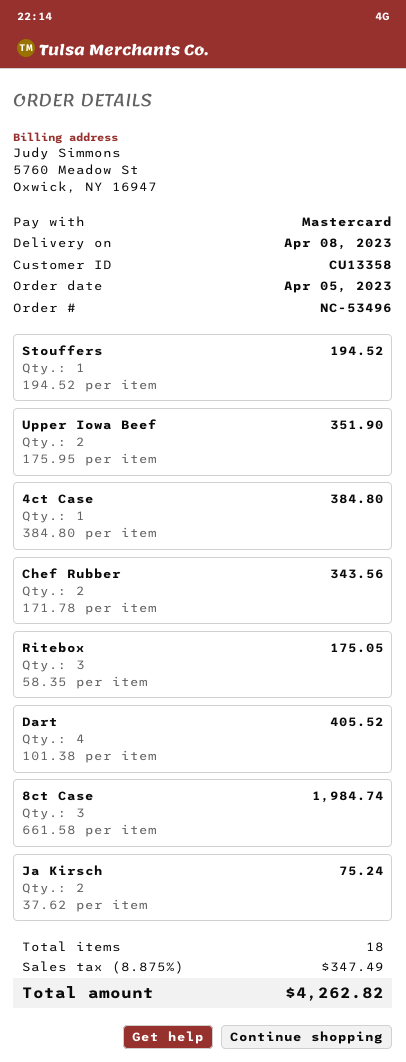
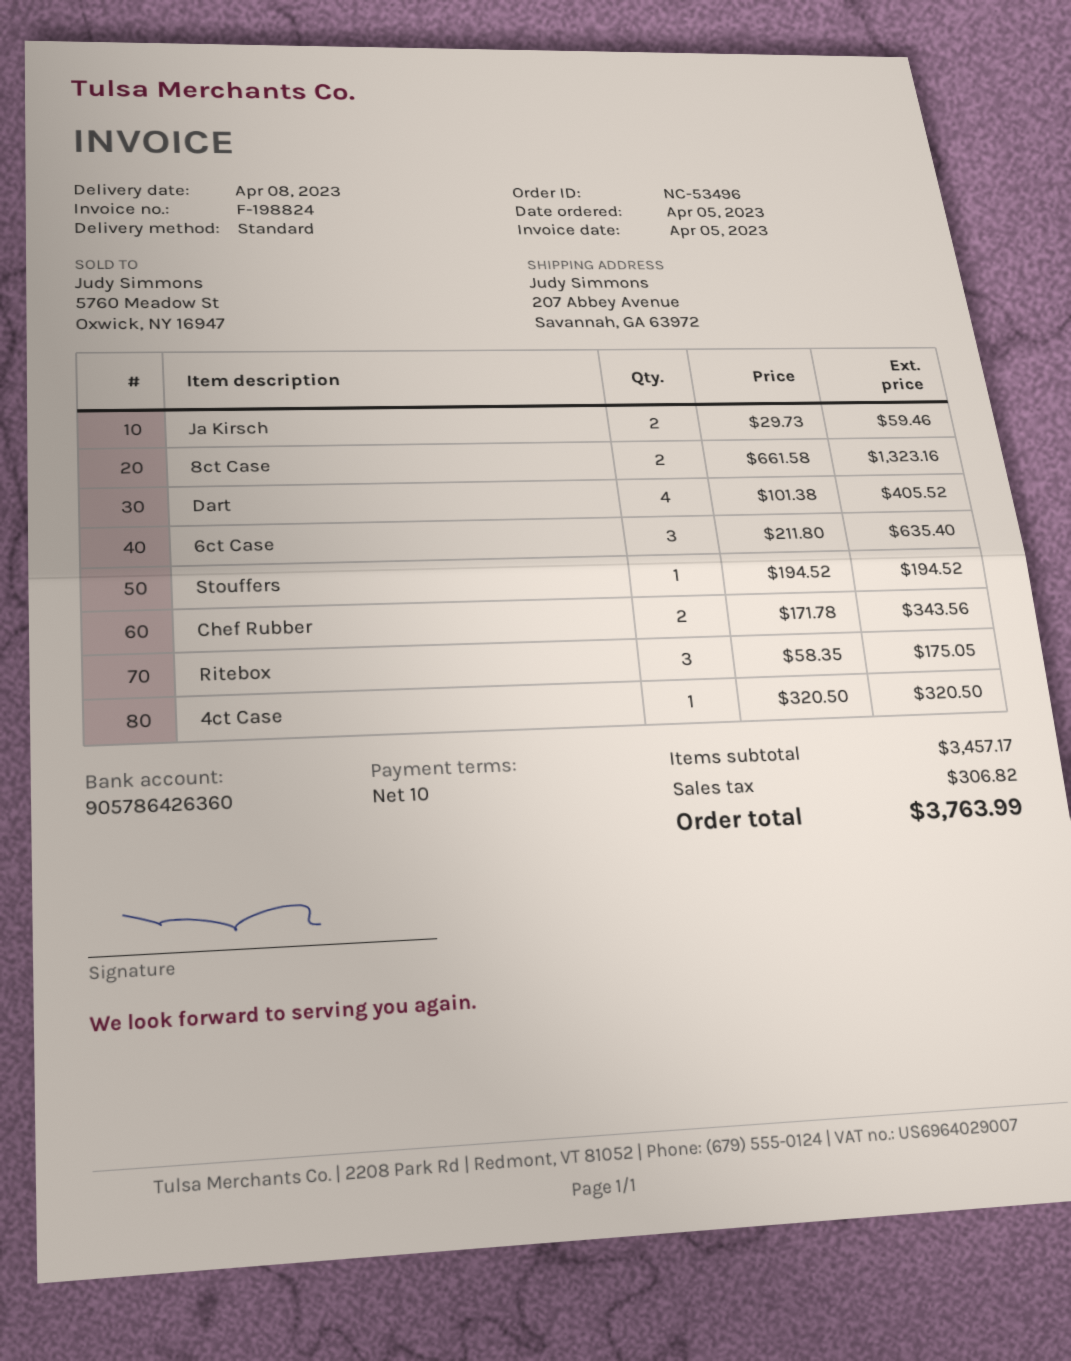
Upper Iowa Beef: 2 x 175.95 = 351.90 -> none
4ct Case: 1 x 384.80 = 384.80 -> 1 x 320.50 = 320.50
8ct Case: 3 x 661.58 = 1984.74 -> 2 x 661.58 = 1323.16
Ja Kirsch: 2 x 37.62 = 75.24 -> 2 x 29.73 = 59.46
6ct Case: none -> 3 x 211.80 = 635.40
tax: 347.49 -> 306.82
total: 4262.82 -> 3763.99

